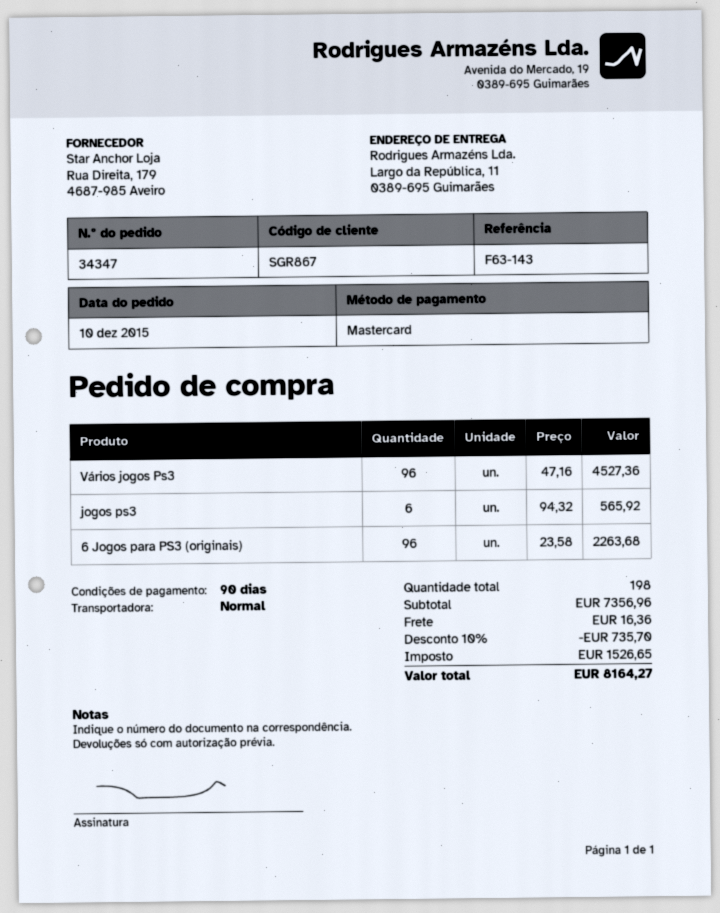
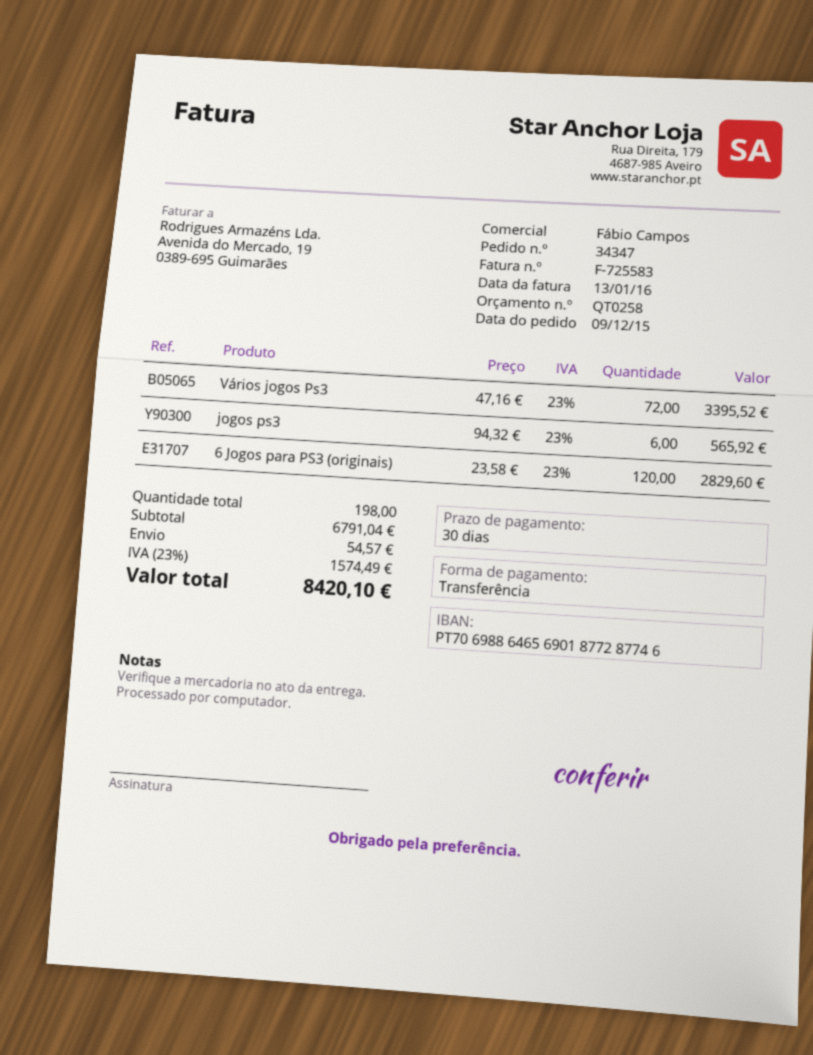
order date: 2015-12-10 -> 2015-12-09
payment terms: 90 days -> 30 days
payment method: Mastercard -> bank transfer
Vários jogos Ps3: 96 x 47.16 = 4527.36 -> 72 x 47.16 = 3395.52
6 Jogos para PS3 (originais): 96 x 23.58 = 2263.68 -> 120 x 23.58 = 2829.60
subtotal: 7356.96 -> 6791.04
discount: 10% = 735.70 -> none
shipping: 16.36 -> 54.57
tax: 1526.65 -> 1574.49
total: 8164.27 -> 8420.10

